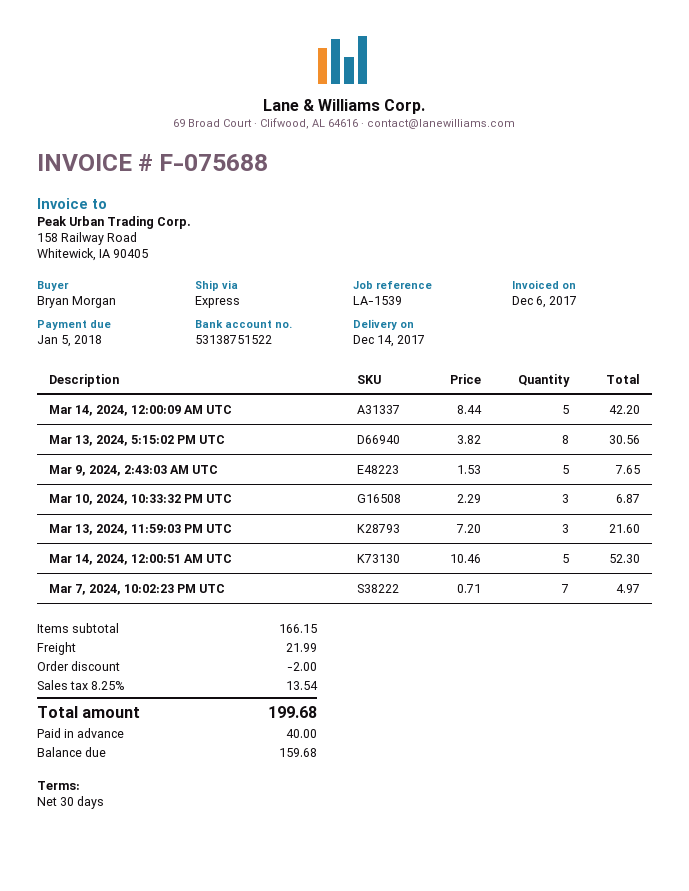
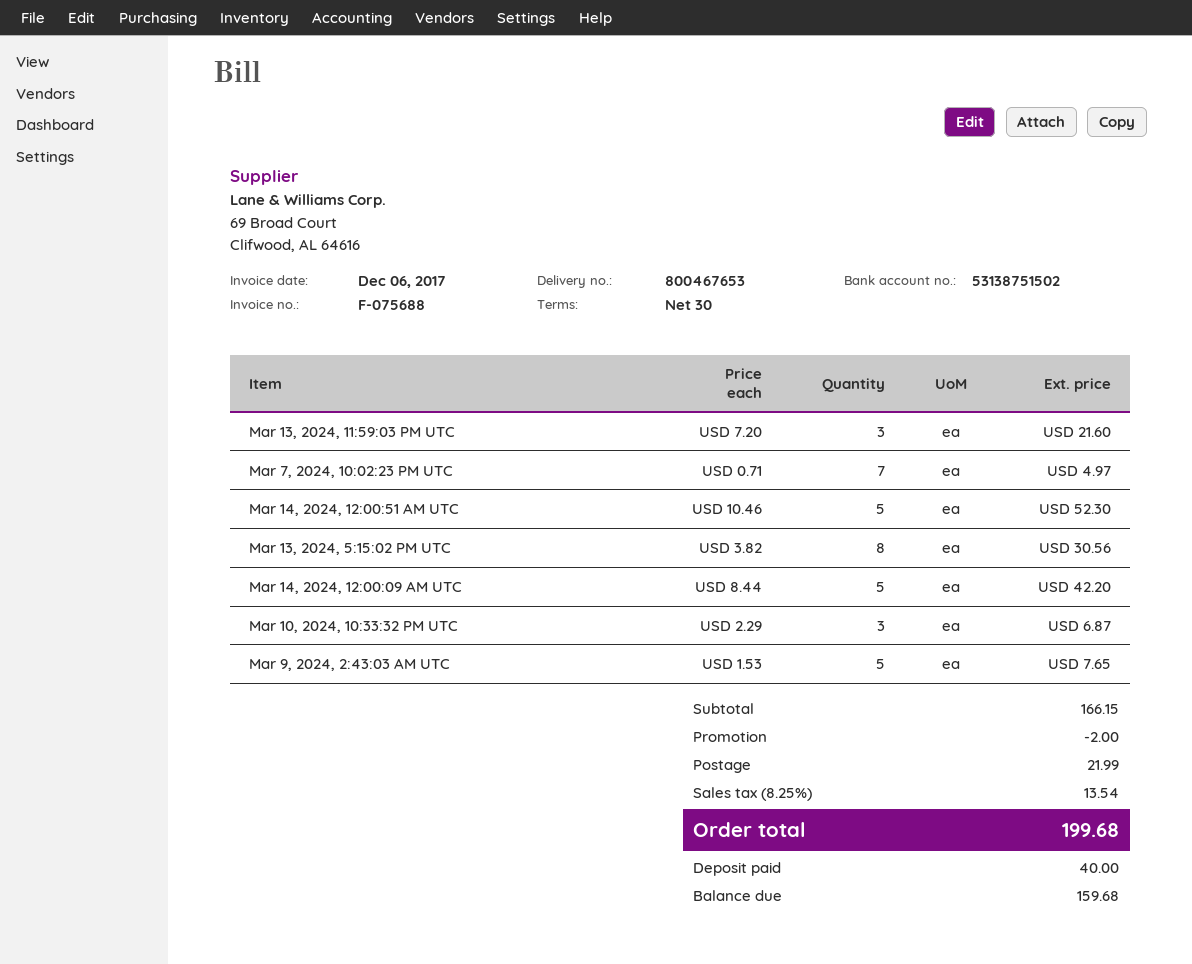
bank account: 53138751522 -> 53138751502

